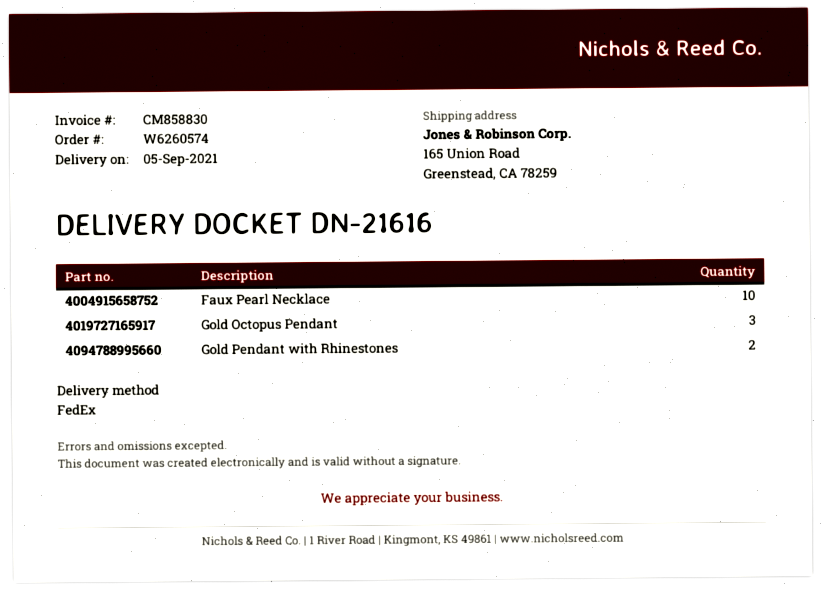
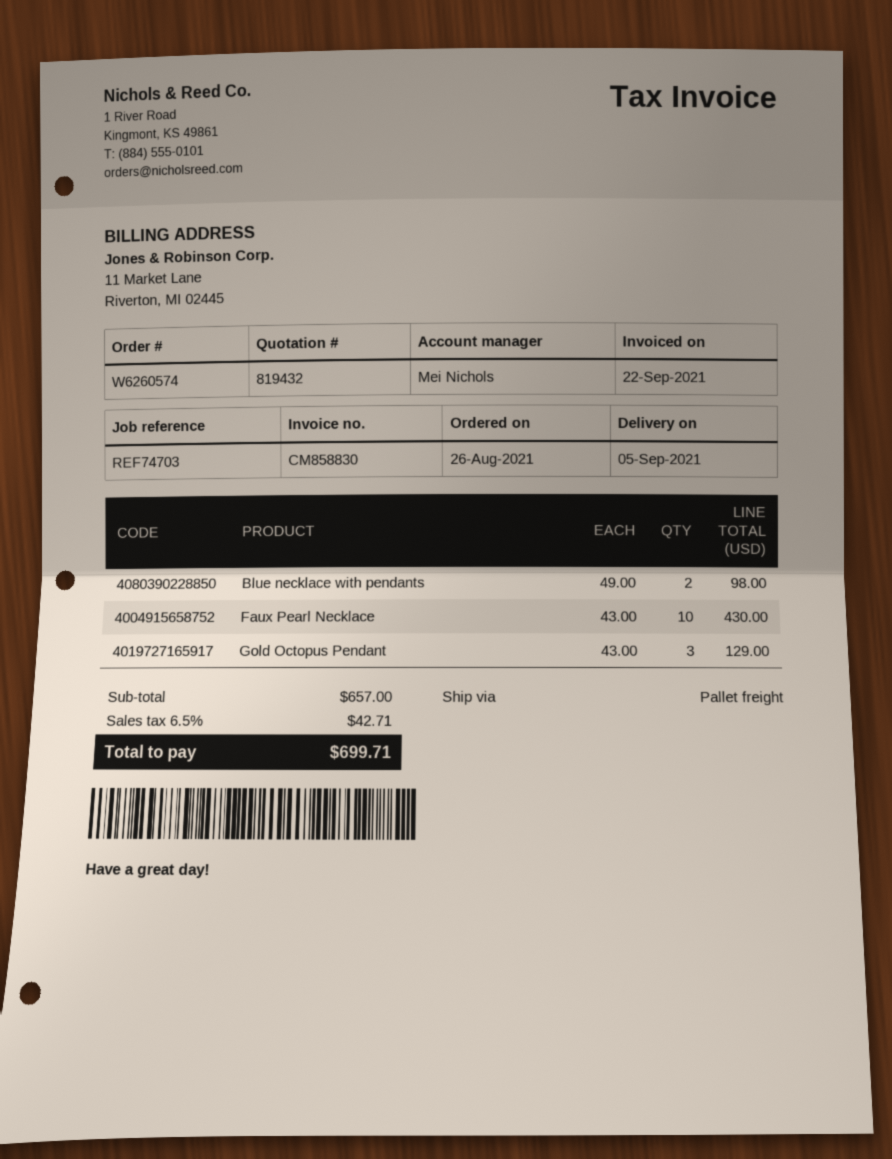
shipping method: FedEx -> pallet freight
Gold Pendant with Rhinestones: 2 -> none
Blue necklace with pendants: none -> 2

